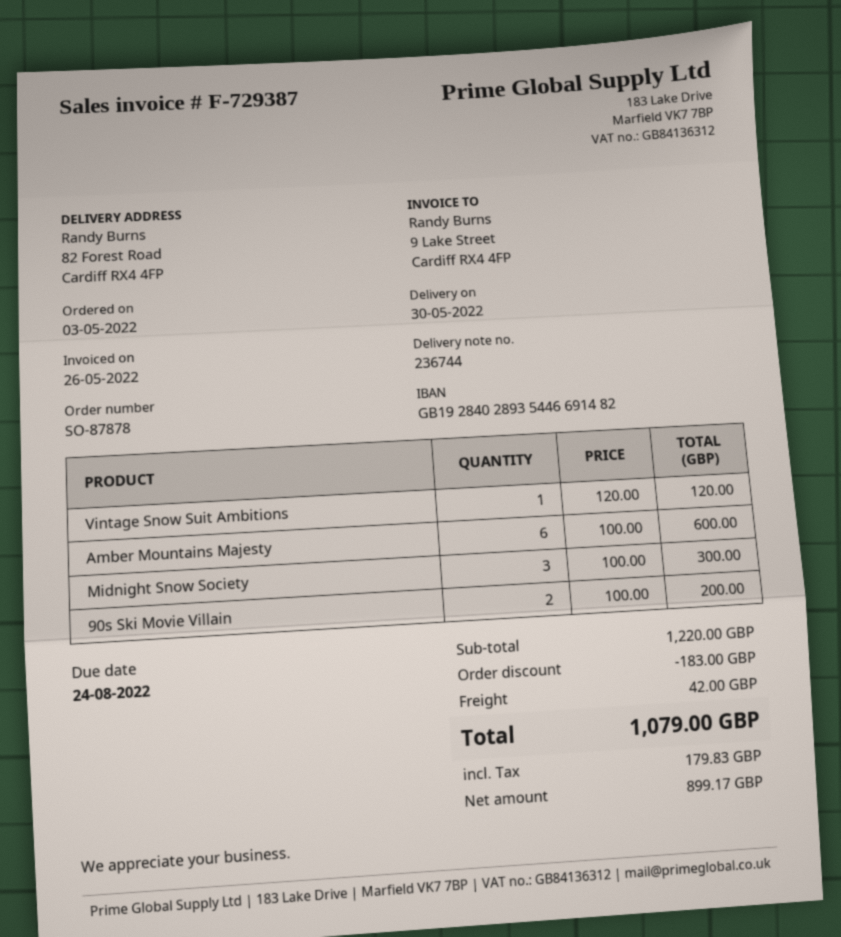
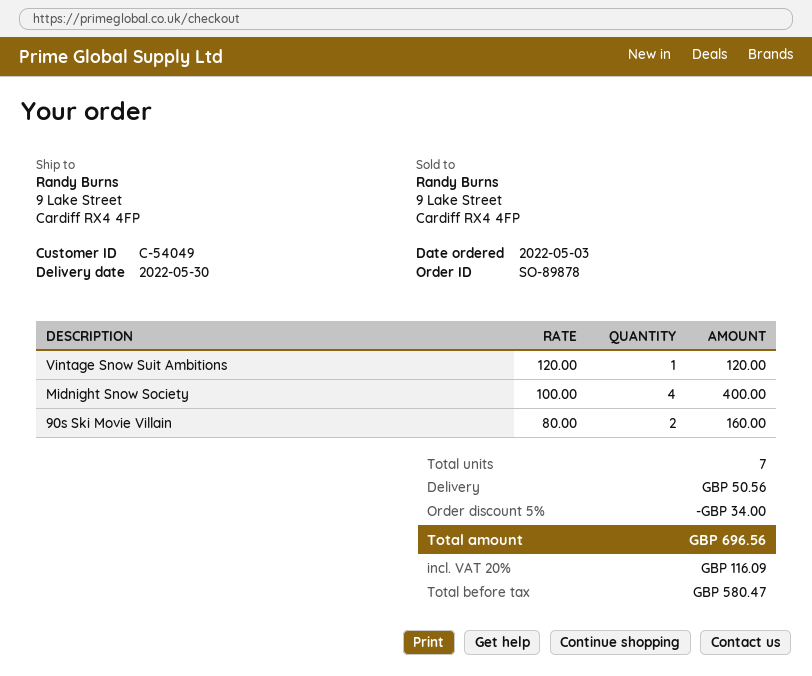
order number: SO-87878 -> SO-89878
ship to: 82 Forest Road, Cardiff RX4 4FP -> 9 Lake Street, Cardiff RX4 4FP
Amber Mountains Majesty: 6 x 100.00 = 600.00 -> none
Midnight Snow Society: 3 x 100.00 = 300.00 -> 4 x 100.00 = 400.00
90s Ski Movie Villain: 2 x 100.00 = 200.00 -> 2 x 80.00 = 160.00
discount: 183.00 -> 34.00
shipping: 42.00 -> 50.56
net: 899.17 -> 580.47
tax: 179.83 -> 116.09
total: 1079.00 -> 696.56

